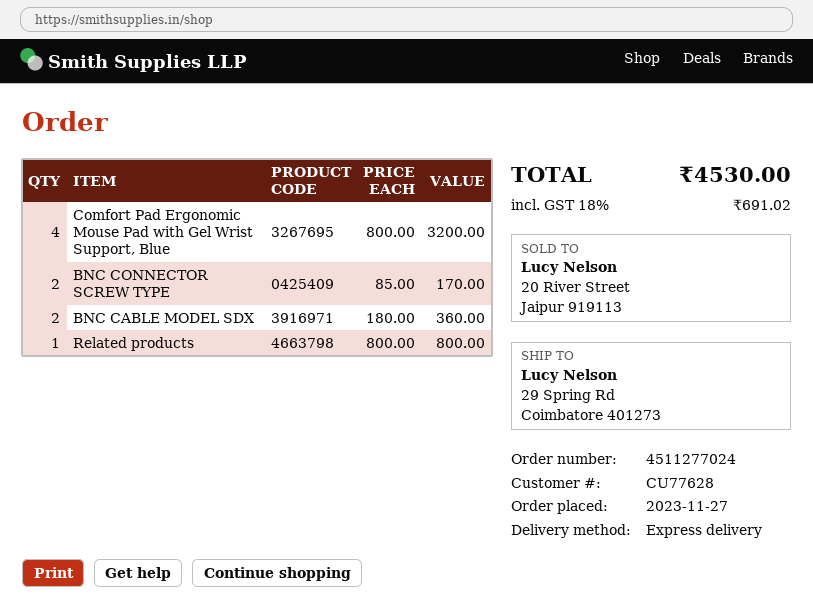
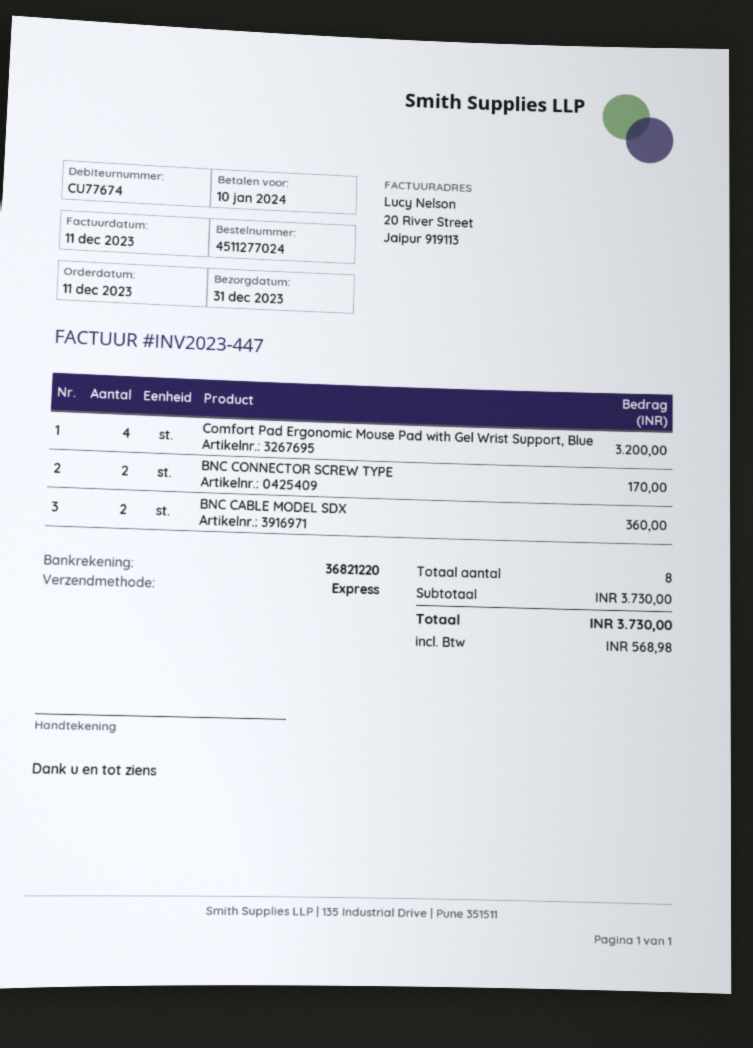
order date: 2023-11-27 -> 2023-12-11
customer number: CU77628 -> CU77674
Related products: 1 for 800.00 -> none
tax: 691.02 -> 568.98
total: 4530.00 -> 3730.00

